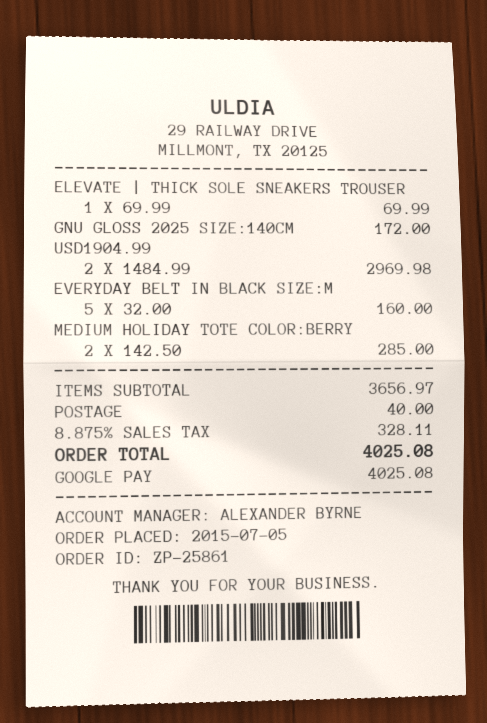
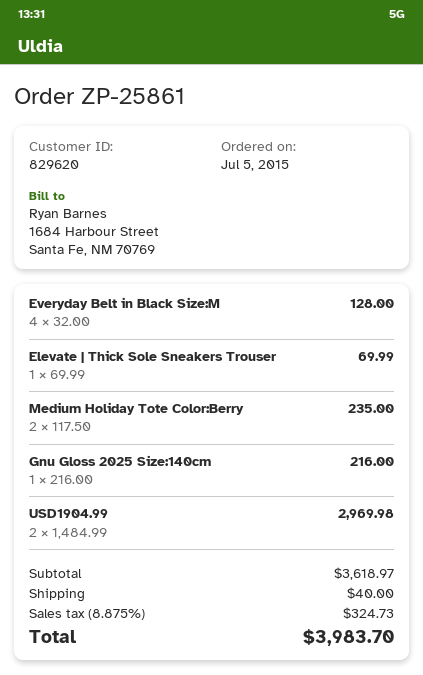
GNU GLOSS 2025 SIZE:140CM: 1 x 172.00 = 172.00 -> 1 x 216.00 = 216.00
EVERYDAY BELT IN BLACK SIZE:M: 5 x 32.00 = 160.00 -> 4 x 32.00 = 128.00
MEDIUM HOLIDAY TOTE COLOR:BERRY: 2 x 142.50 = 285.00 -> 2 x 117.50 = 235.00
subtotal: 3656.97 -> 3618.97
tax: 8.875% = 328.11 -> 8.875% = 324.73
total: 4025.08 -> 3983.70

